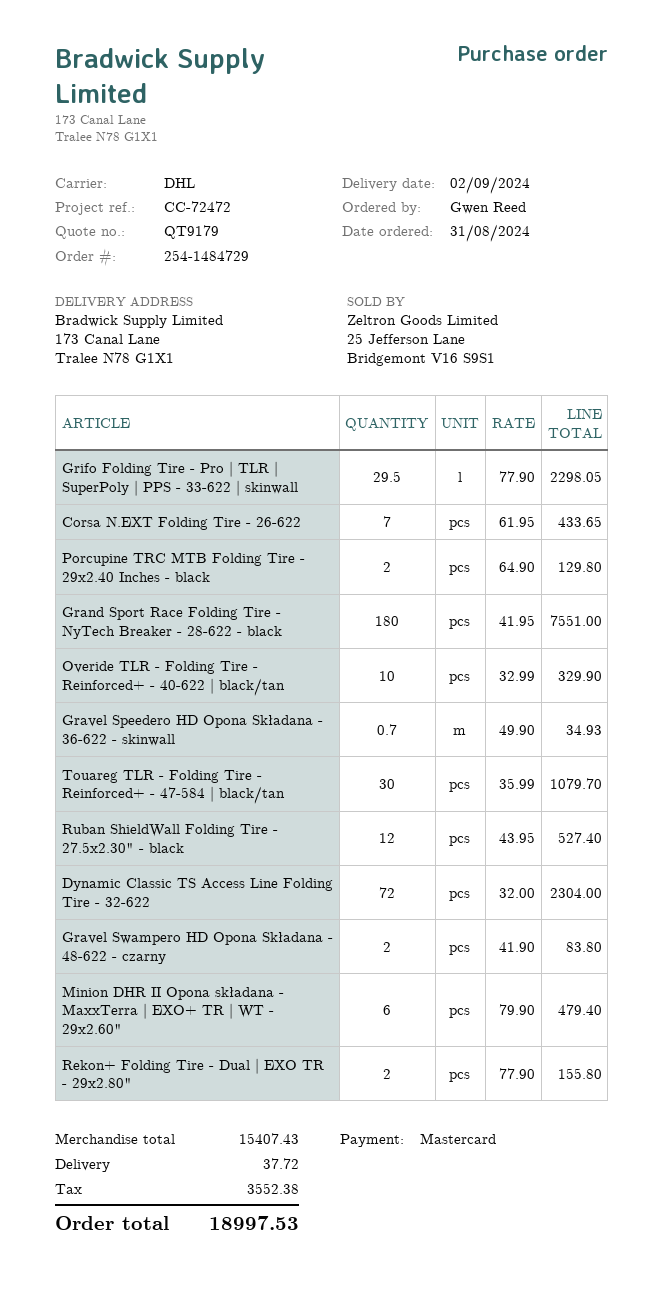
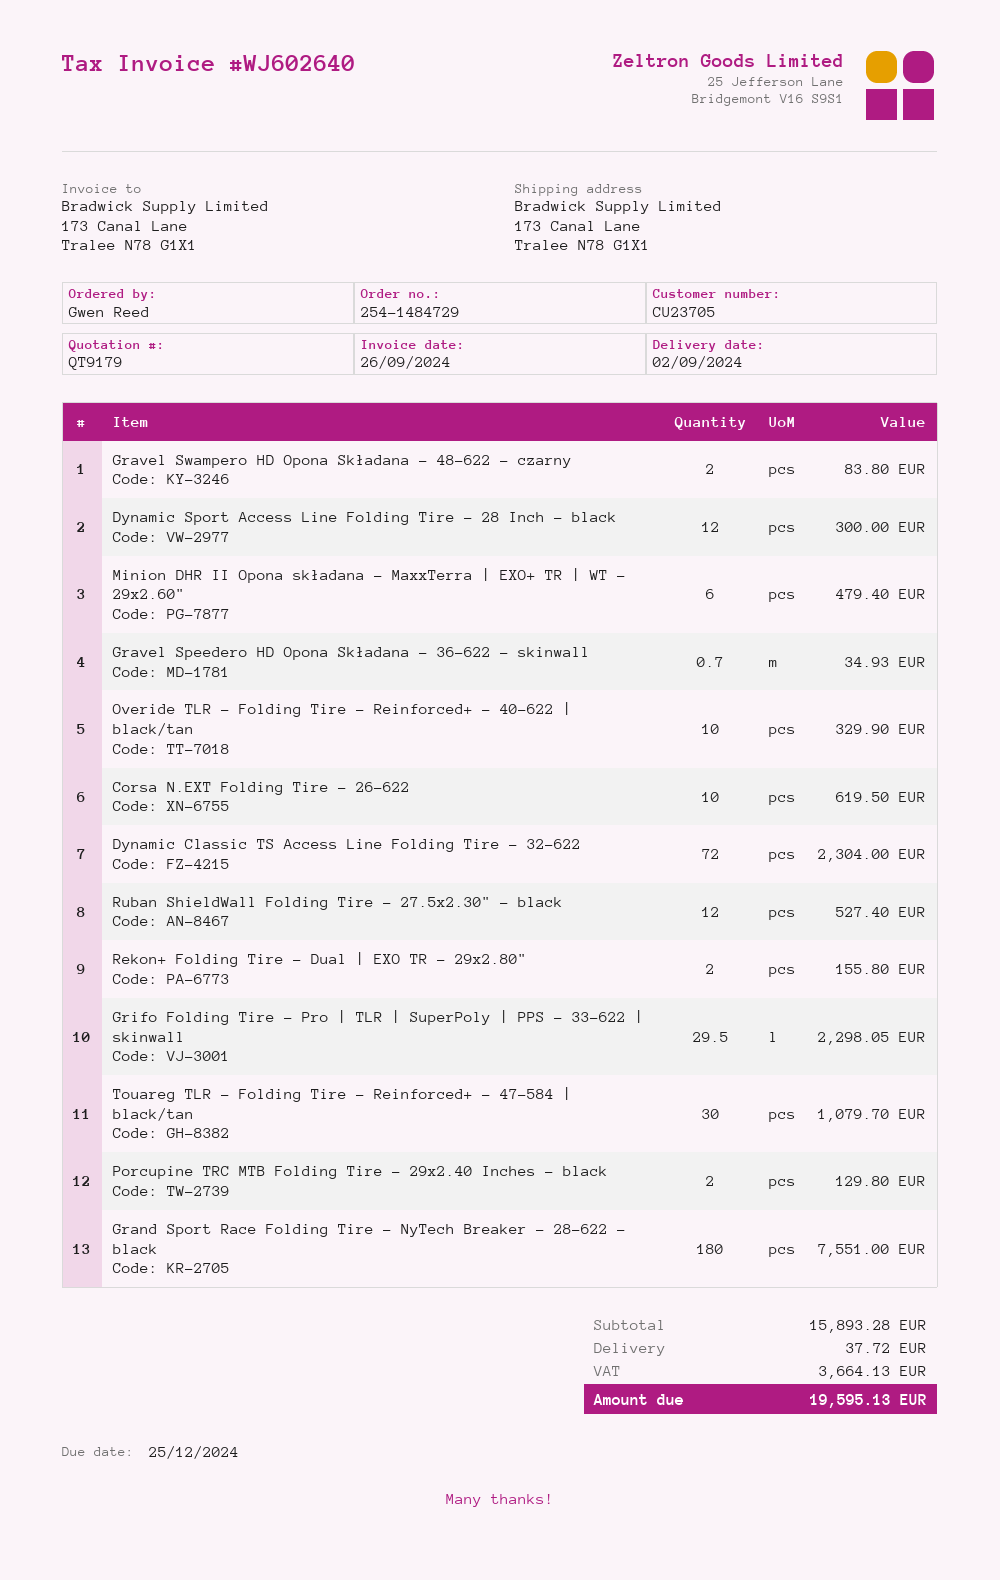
Corsa N.EXT Folding Tire - 26-622: 7 for 433.65 -> 10 for 619.50
Dynamic Sport Access Line Folding Tire - 28 Inch - black: none -> 12 for 300.00
subtotal: 15407.43 -> 15893.28
tax: 3552.38 -> 3664.13
total: 18997.53 -> 19595.13

